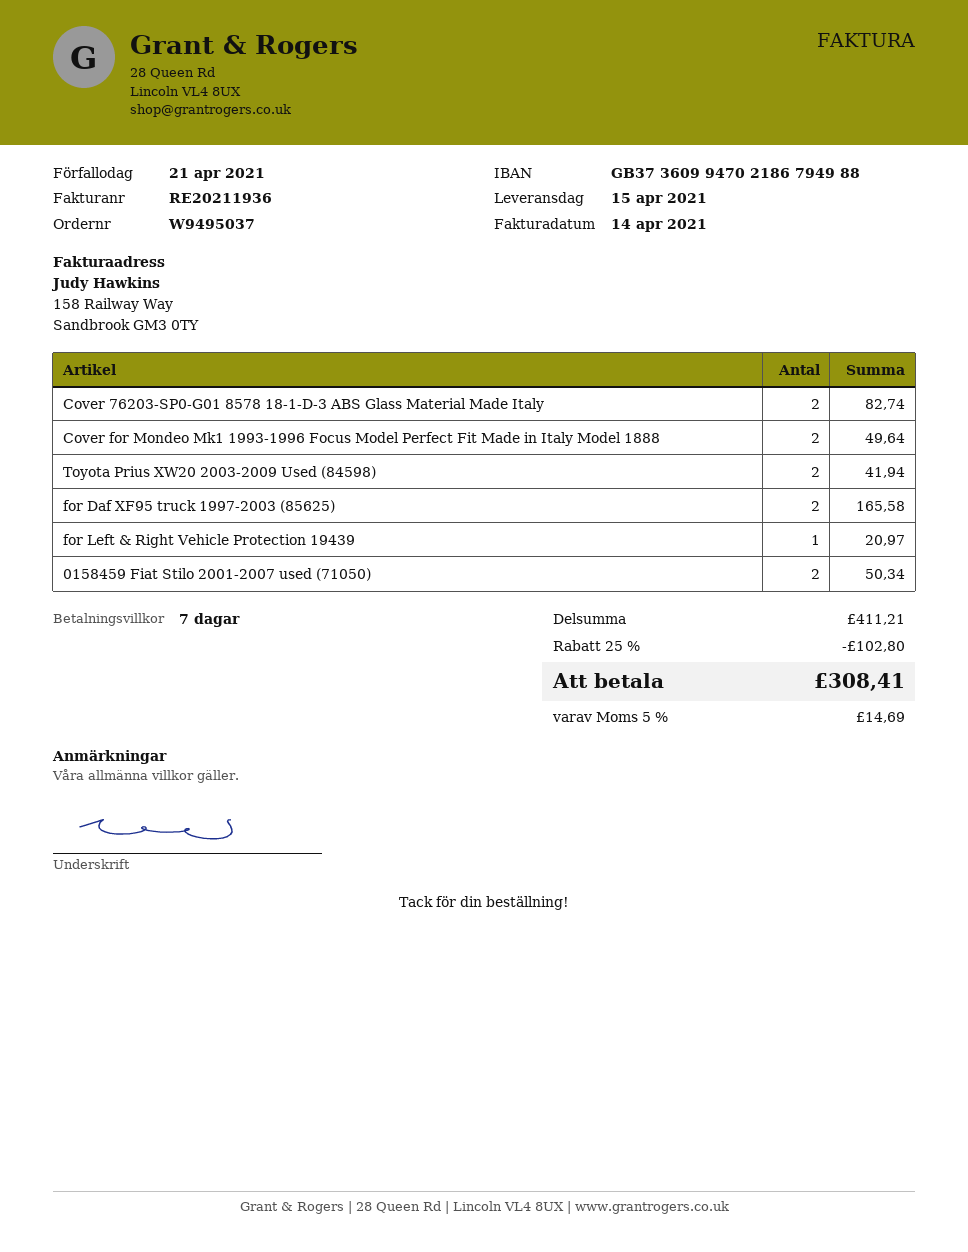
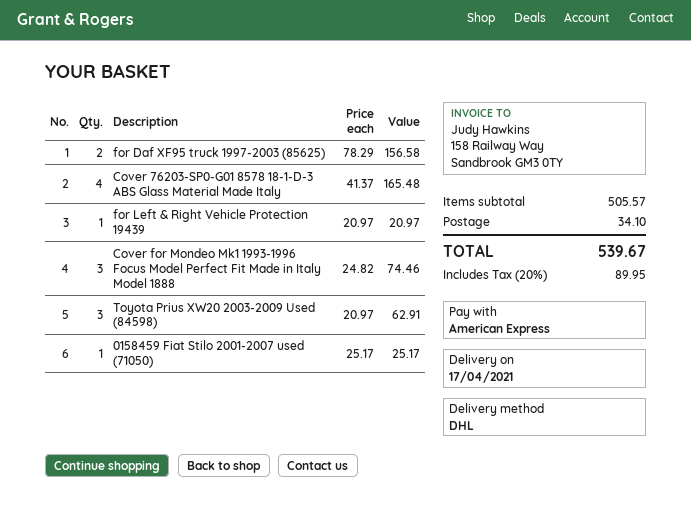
delivery date: 2021-04-15 -> 2021-04-17
Cover 76203-SP0-G01 8578 18-1-D-3 ABS Glass Material Made Italy: 2 for 82.74 -> 4 for 165.48
Cover for Mondeo Mk1 1993-1996 Focus Model Perfect Fit Made in Italy Model 1888: 2 for 49.64 -> 3 for 74.46
Toyota Prius XW20 2003-2009 Used (84598): 2 for 41.94 -> 3 for 62.91
for Daf XF95 truck 1997-2003 (85625): 2 for 165.58 -> 2 for 156.58
0158459 Fiat Stilo 2001-2007 used (71050): 2 for 50.34 -> 1 for 25.17
subtotal: 411.21 -> 505.57
discount: 25% = 102.80 -> none
shipping: none -> 34.10
tax: 5% = 14.69 -> 20% = 89.95
total: 308.41 -> 539.67

